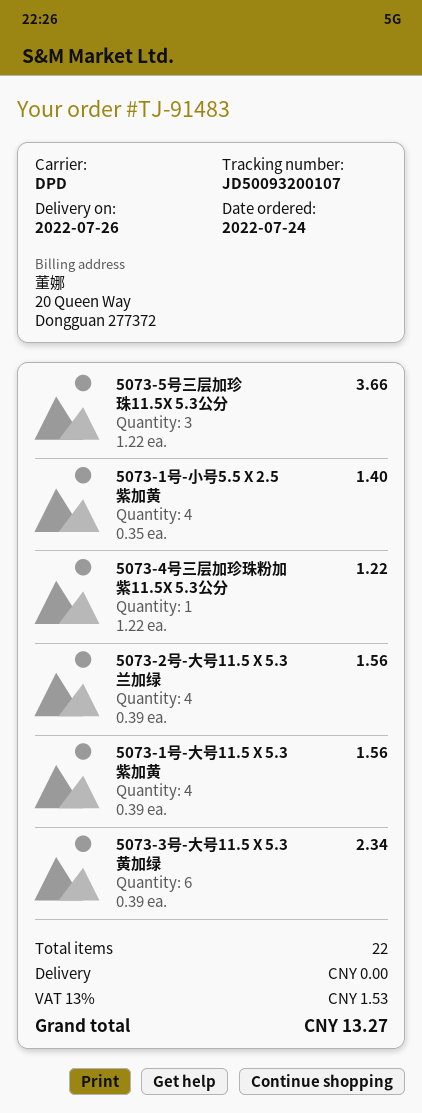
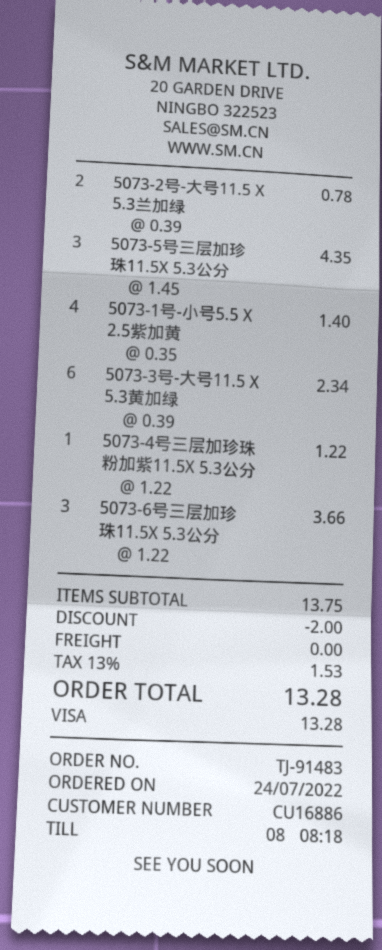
5073-5号三层加珍珠11.5X 5.3公分: 3 x 1.22 = 3.66 -> 3 x 1.45 = 4.35
5073-2号-大号11.5 X 5.3兰加绿: 4 x 0.39 = 1.56 -> 2 x 0.39 = 0.78
5073-1号-大号11.5 X 5.3紫加黄: 4 x 0.39 = 1.56 -> none
5073-6号三层加珍珠11.5X 5.3公分: none -> 3 x 1.22 = 3.66
discount: none -> 2.00
total: 13.27 -> 13.28

